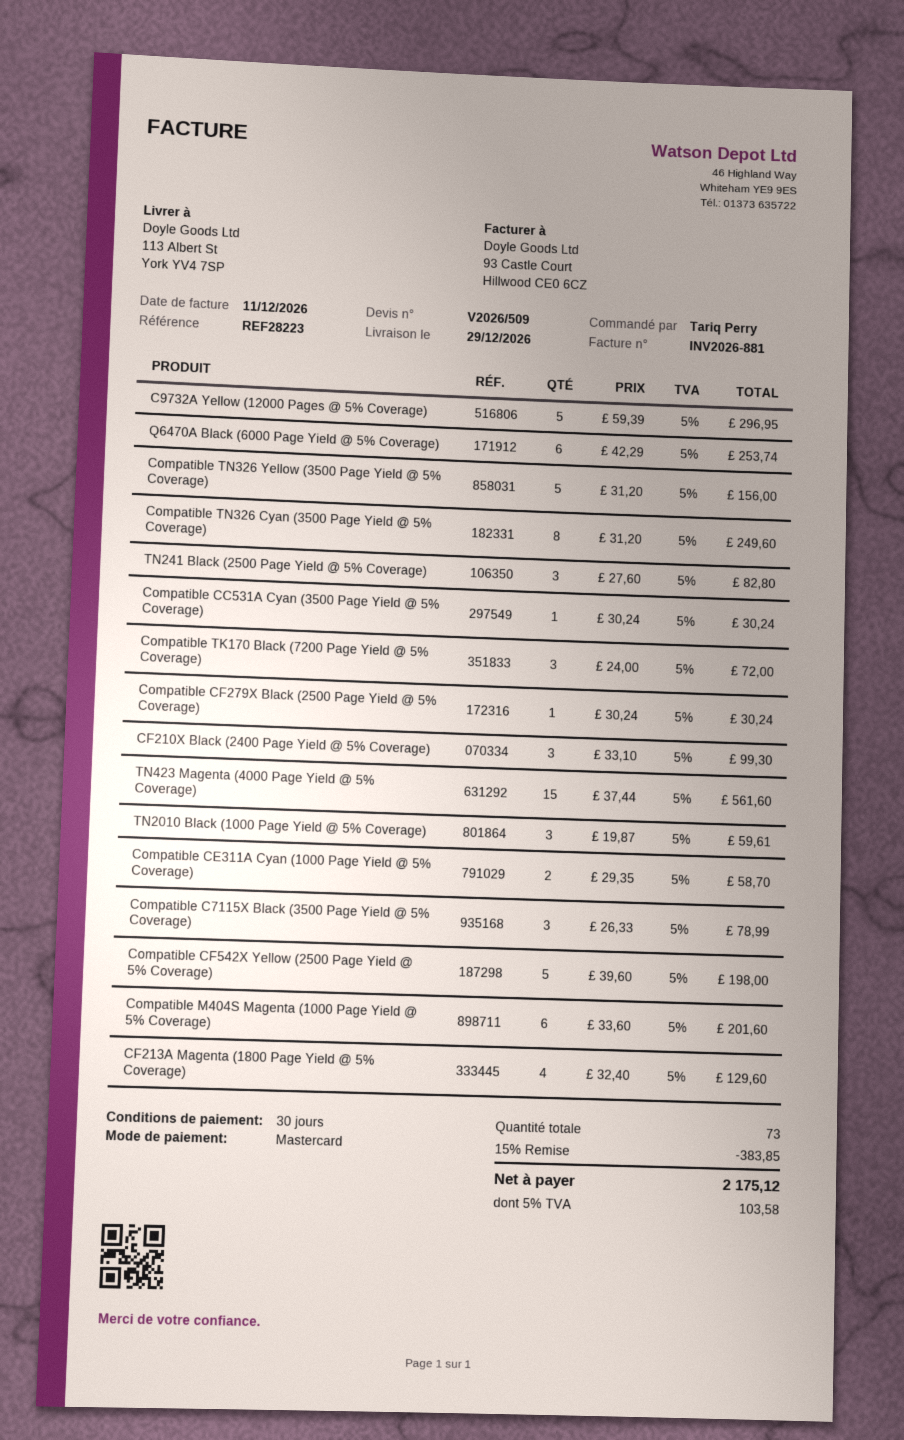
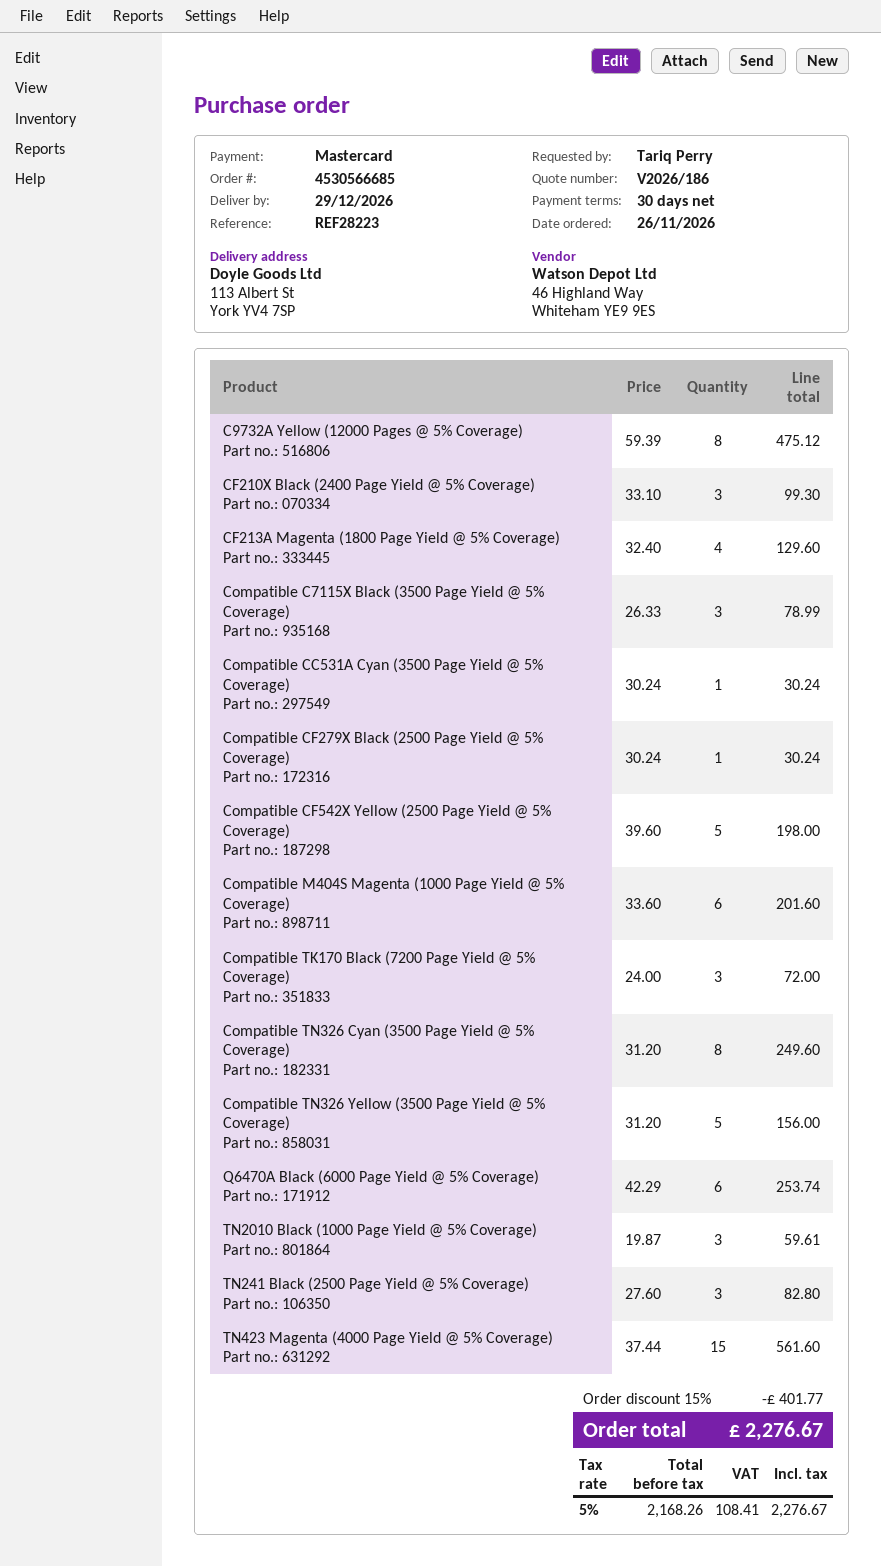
quote number: V2026/509 -> V2026/186
C9732A Yellow (12000 Pages @ 5% Coverage): 5 x 59.39 = 296.95 -> 8 x 59.39 = 475.12
Compatible CE311A Cyan (1000 Page Yield @ 5% Coverage): 2 x 29.35 = 58.70 -> none
discount: 15% = 383.85 -> 15% = 401.77
tax: 5% = 103.58 -> 5% = 108.41
total: 2175.12 -> 2276.67

